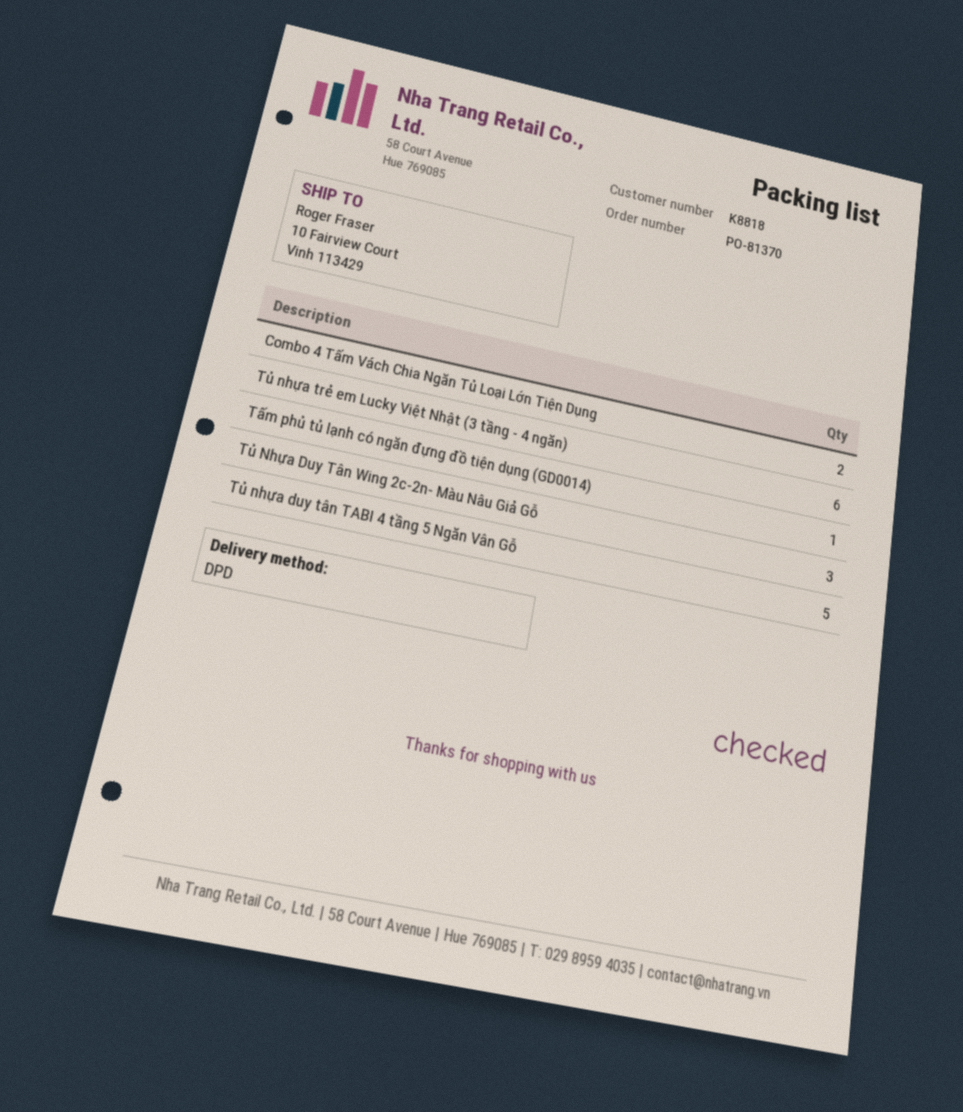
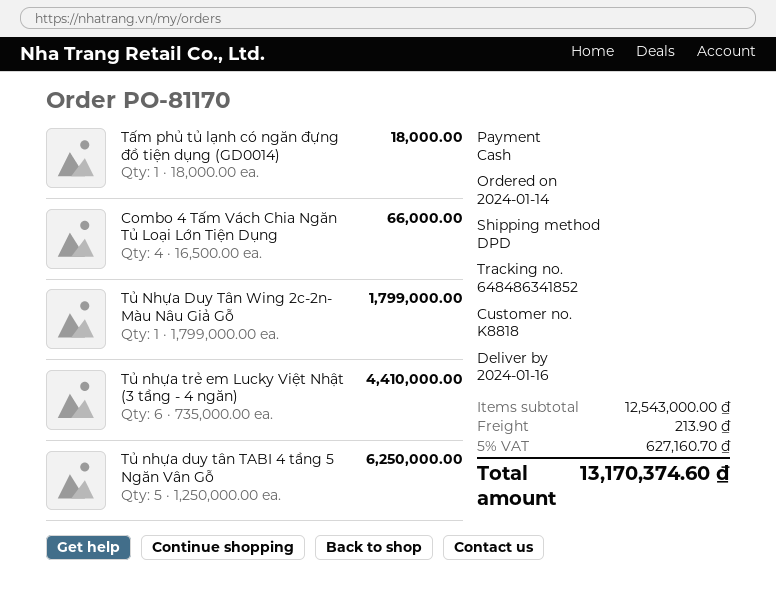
order number: PO-81370 -> PO-81170
Combo 4 Tấm Vách Chia Ngăn Tủ Loại Lớn Tiện Dụng: 2 -> 4
Tủ Nhựa Duy Tân Wing 2c-2n- Màu Nâu Giả Gỗ: 3 -> 1

